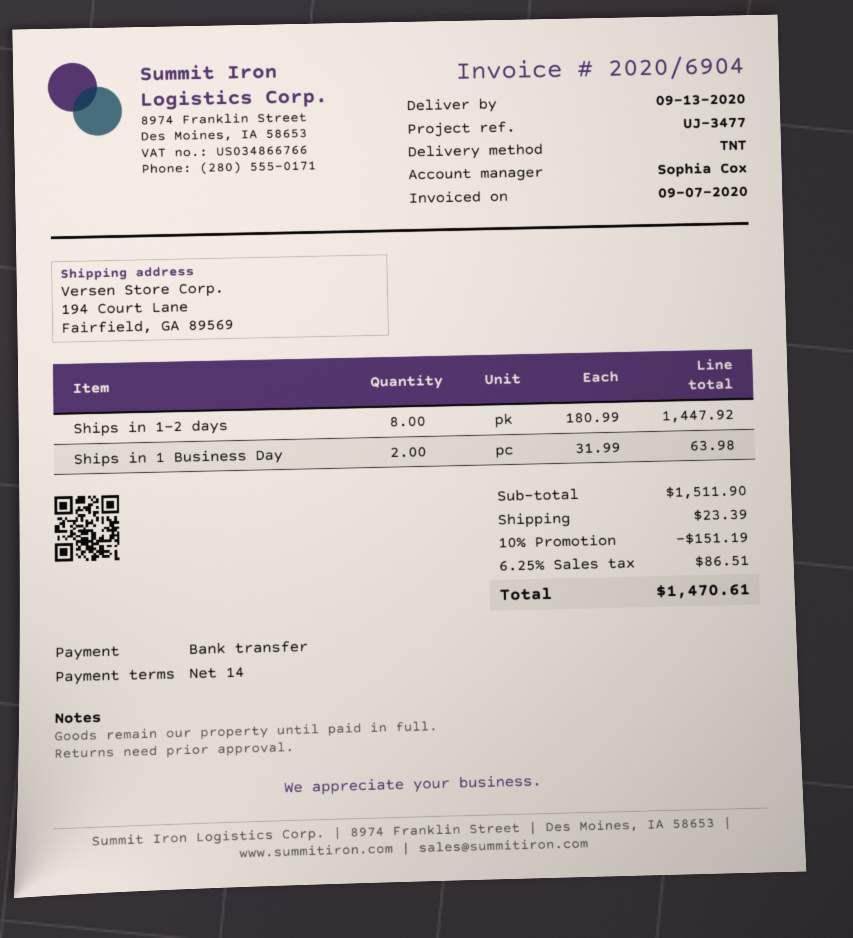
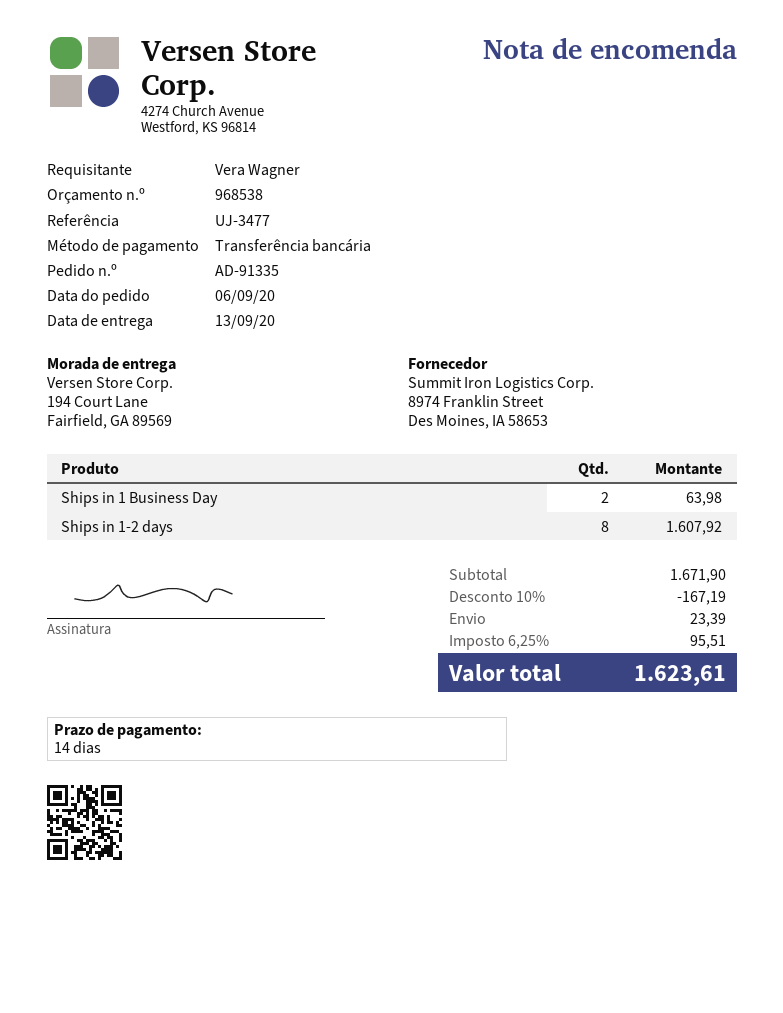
Ships in 1-2 days: 8 for 1447.92 -> 8 for 1607.92
subtotal: 1511.90 -> 1671.90
discount: 10% = 151.19 -> 10% = 167.19
tax: 6.25% = 86.51 -> 6.25% = 95.51
total: 1470.61 -> 1623.61

